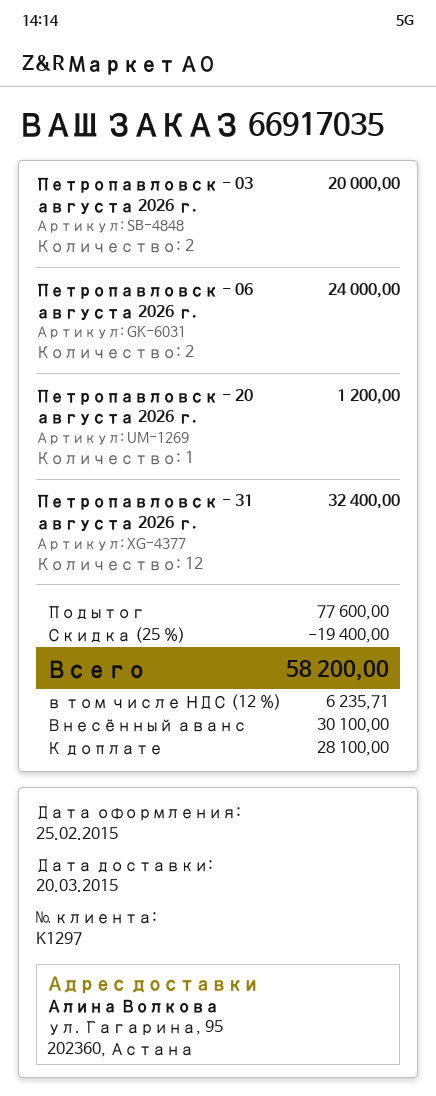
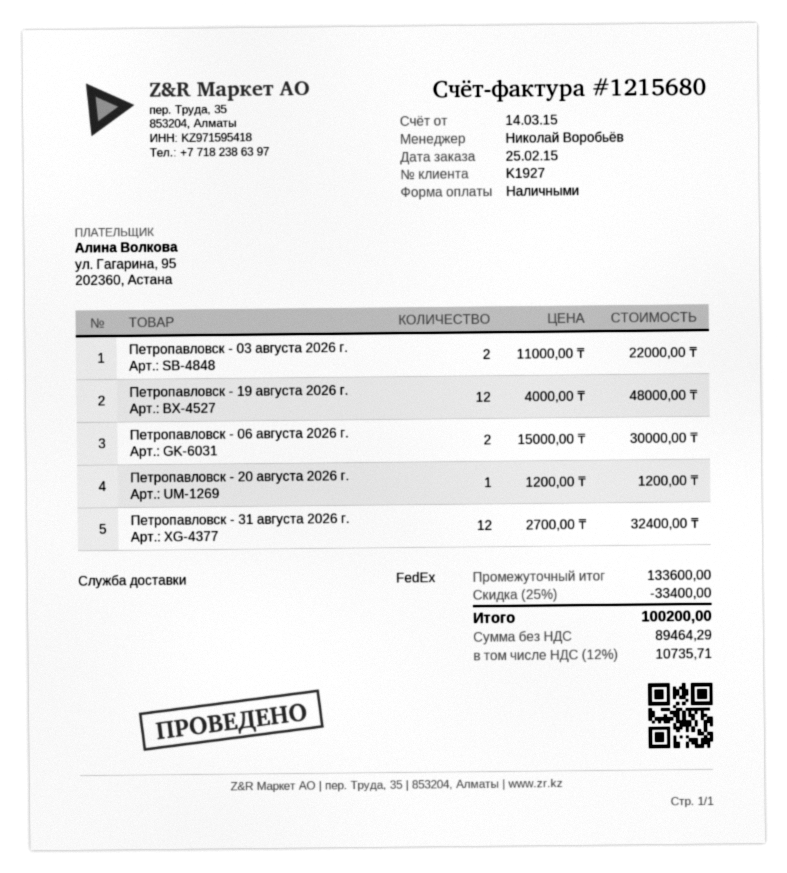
customer number: K1297 -> K1927
Петропавловск - 03 августа 2026 г.: 2 for 20000.00 -> 2 for 22000.00
Петропавловск - 06 августа 2026 г.: 2 for 24000.00 -> 2 for 30000.00
Петропавловск - 19 августа 2026 г.: none -> 12 for 48000.00
subtotal: 77600.00 -> 133600.00
discount: 25% = 19400.00 -> 25% = 33400.00
tax: 12% = 6235.71 -> 12% = 10735.71
total: 58200.00 -> 100200.00

